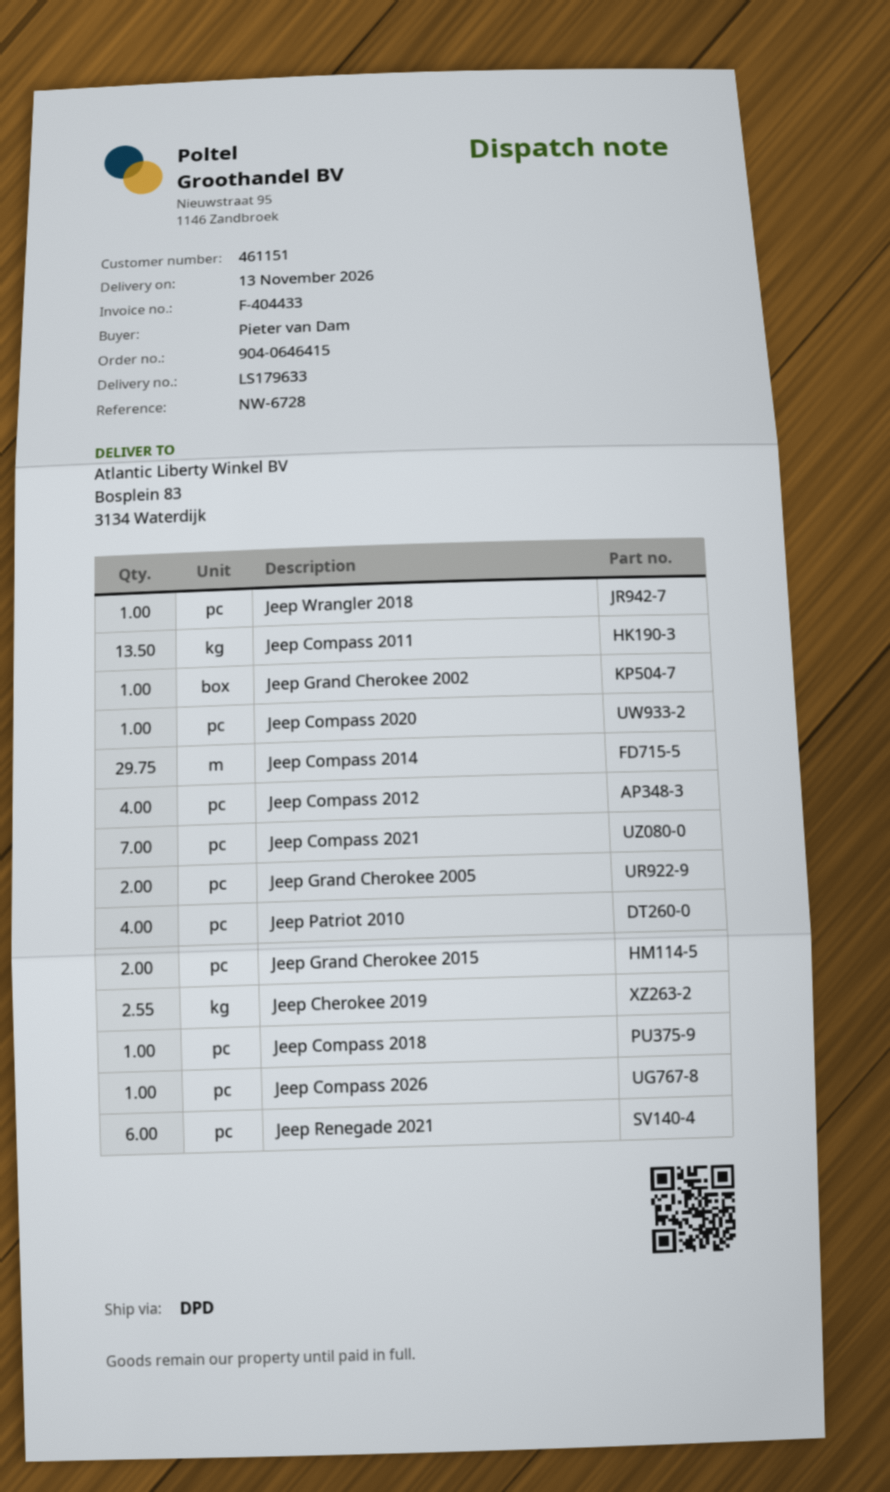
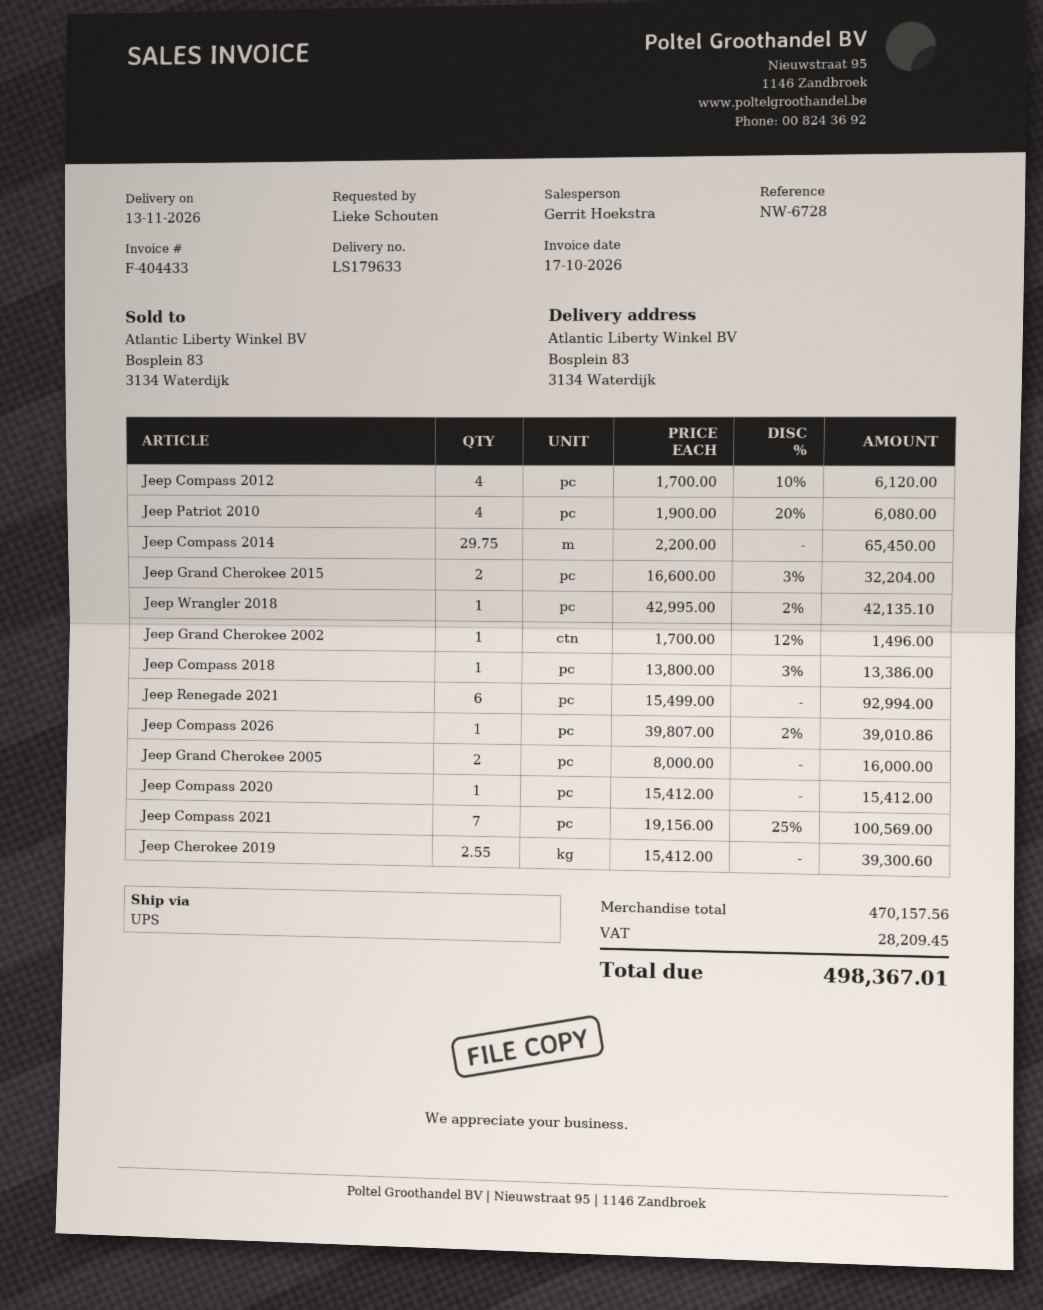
ordered by: Pieter van Dam -> Lieke Schouten
shipping method: DPD -> UPS
Jeep Compass 2011: 13.5 -> none

